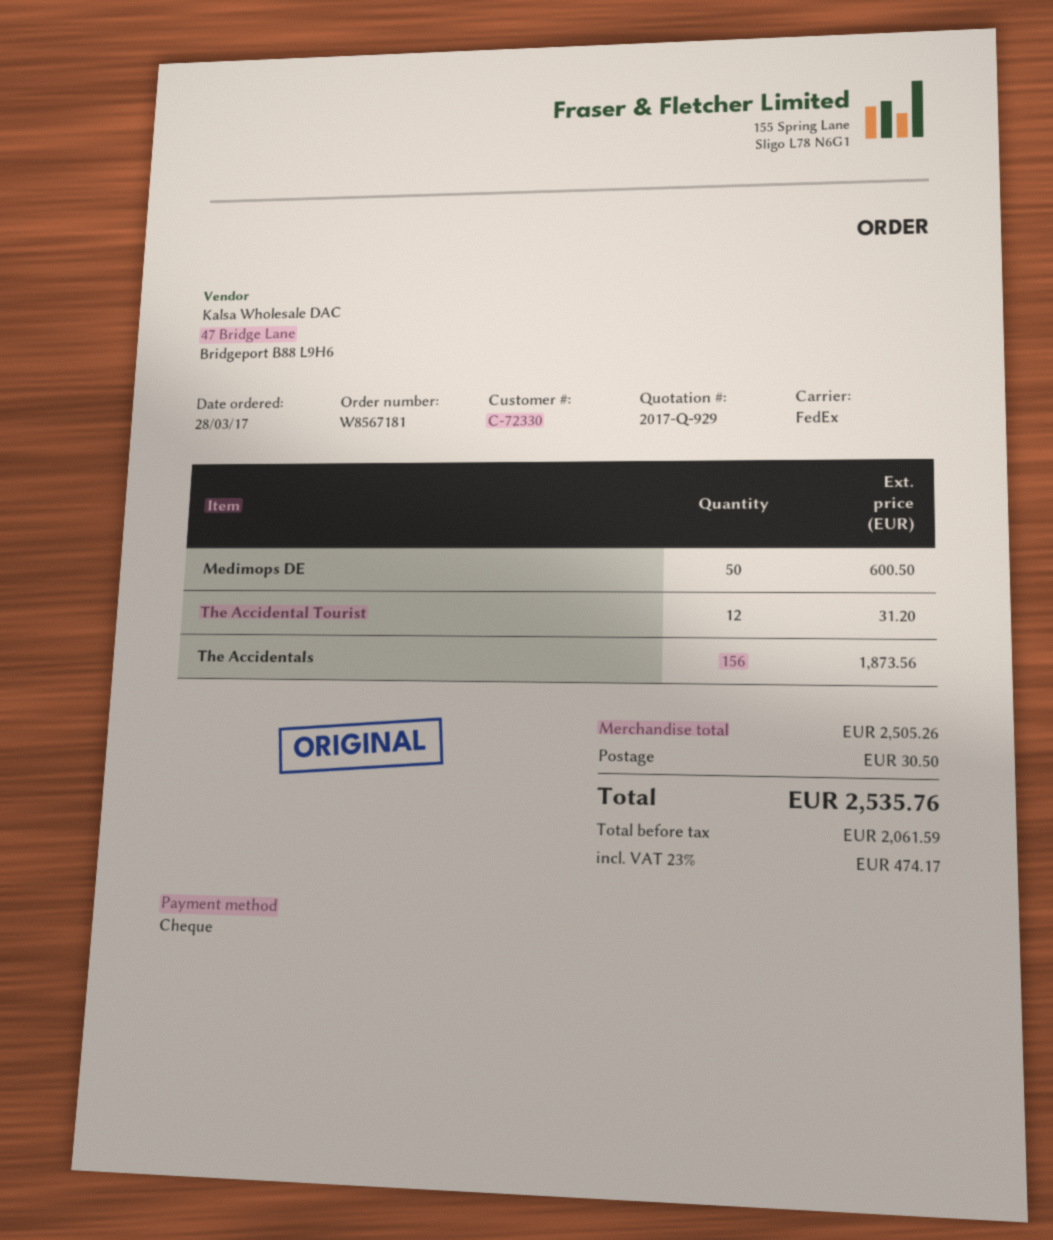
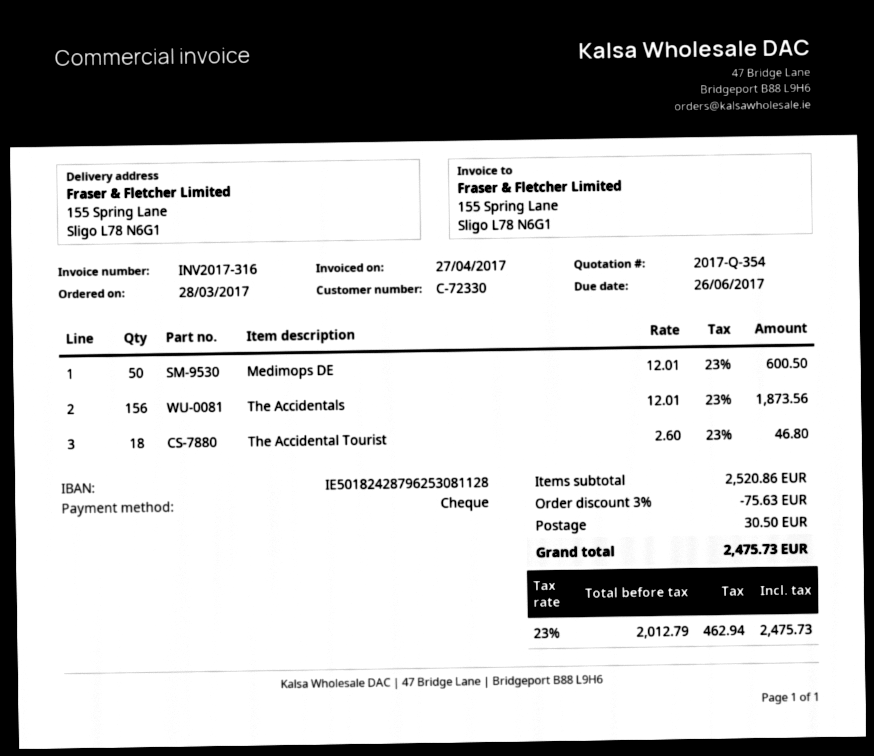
quote number: 2017-Q-929 -> 2017-Q-354
The Accidental Tourist: 12 for 31.20 -> 18 for 46.80
subtotal: 2505.26 -> 2520.86
discount: none -> 3% = 75.63
net: 2061.59 -> 2012.79
tax: 23% = 474.17 -> 23% = 462.94
total: 2535.76 -> 2475.73

